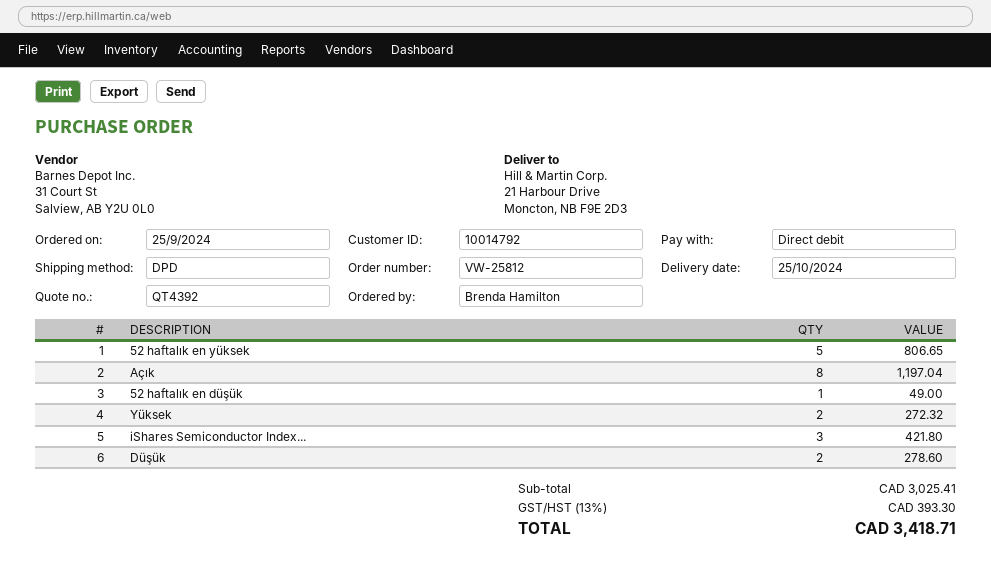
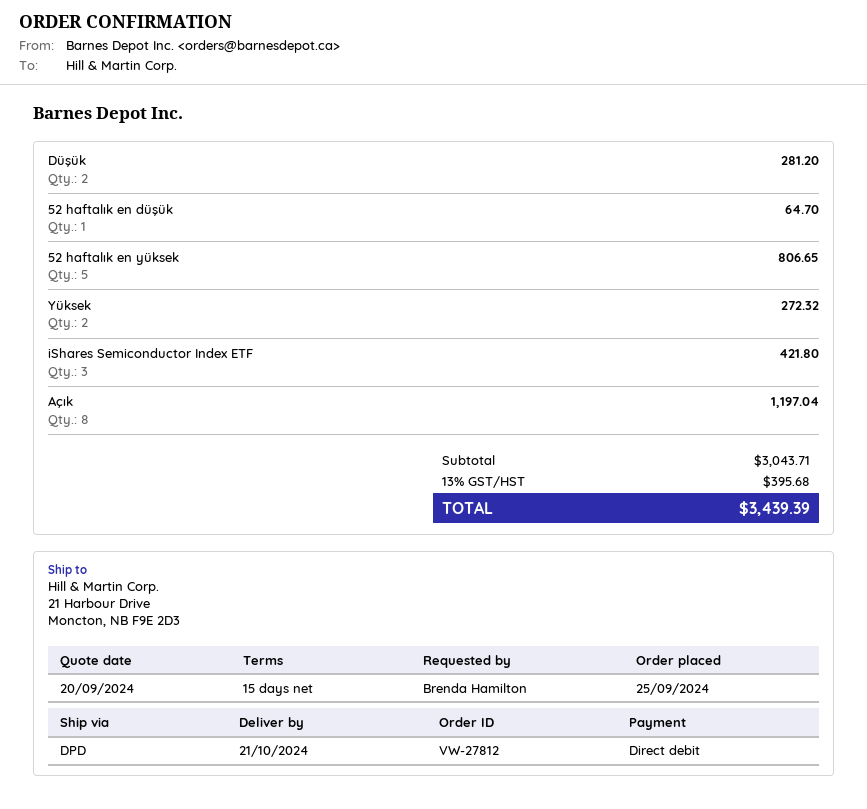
order number: VW-25812 -> VW-27812
delivery date: 2024-10-25 -> 2024-10-21
52 haftalık en düşük: 1 for 49.00 -> 1 for 64.70
Düşük: 2 for 278.60 -> 2 for 281.20
subtotal: 3025.41 -> 3043.71
tax: 13% = 393.30 -> 13% = 395.68
total: 3418.71 -> 3439.39

